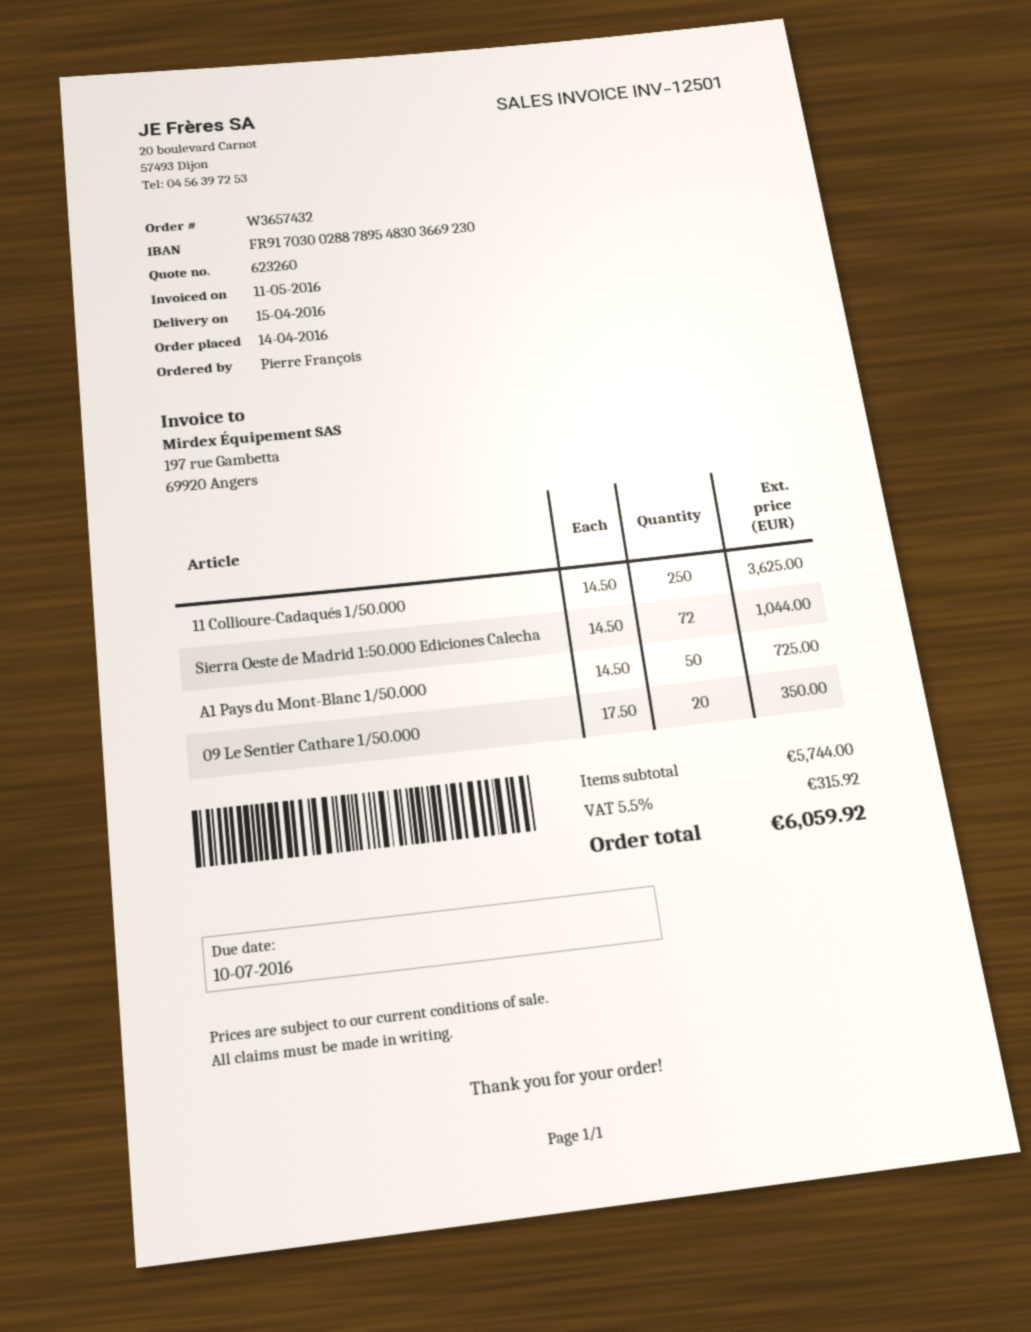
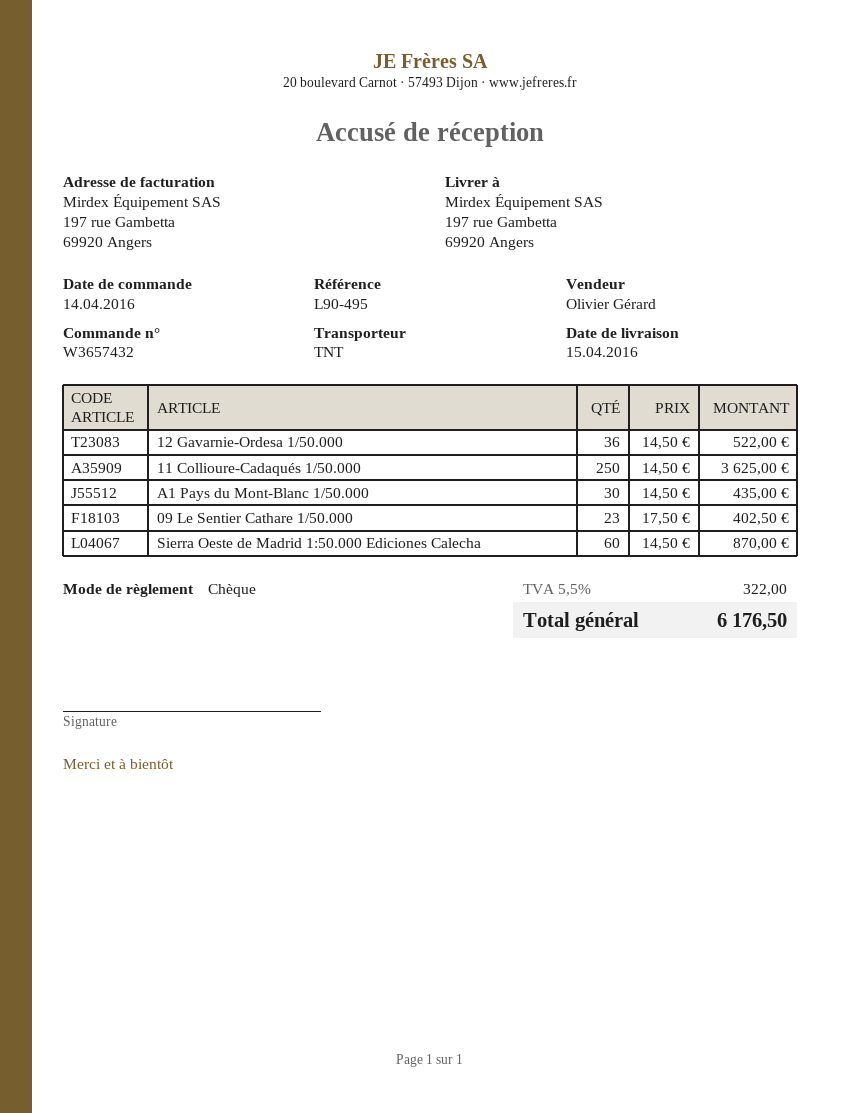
Sierra Oeste de Madrid 1:50.000 Ediciones Calecha: 72 x 14.50 = 1044.00 -> 60 x 14.50 = 870.00
A1 Pays du Mont-Blanc 1/50.000: 50 x 14.50 = 725.00 -> 30 x 14.50 = 435.00
09 Le Sentier Cathare 1/50.000: 20 x 17.50 = 350.00 -> 23 x 17.50 = 402.50
12 Gavarnie-Ordesa 1/50.000: none -> 36 x 14.50 = 522.00
tax: 5.5% = 315.92 -> 5.5% = 322.00
total: 6059.92 -> 6176.50

